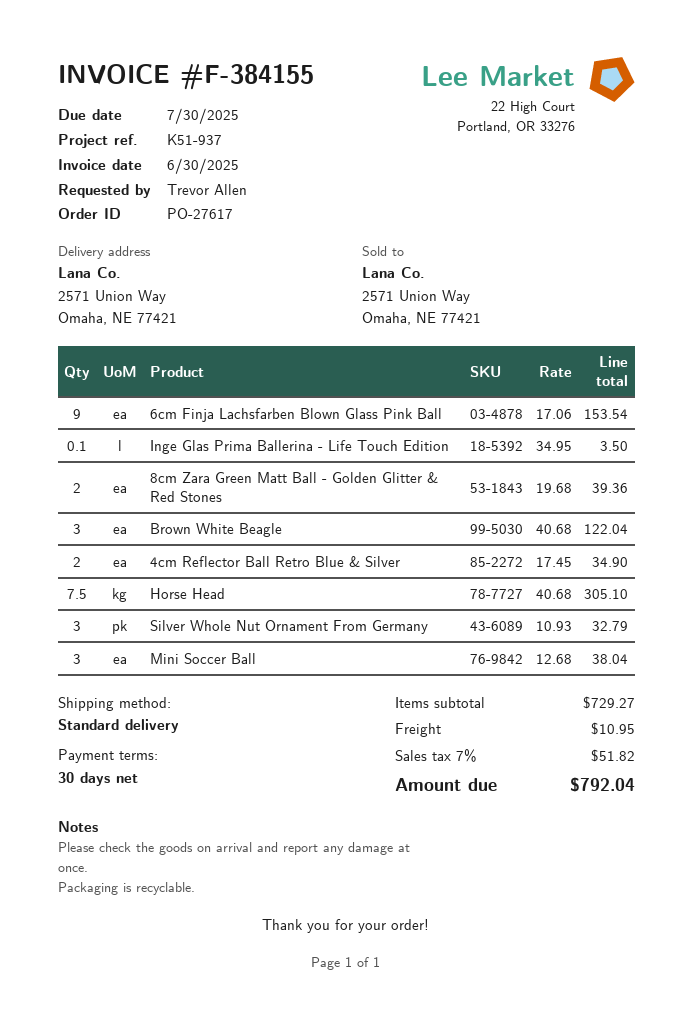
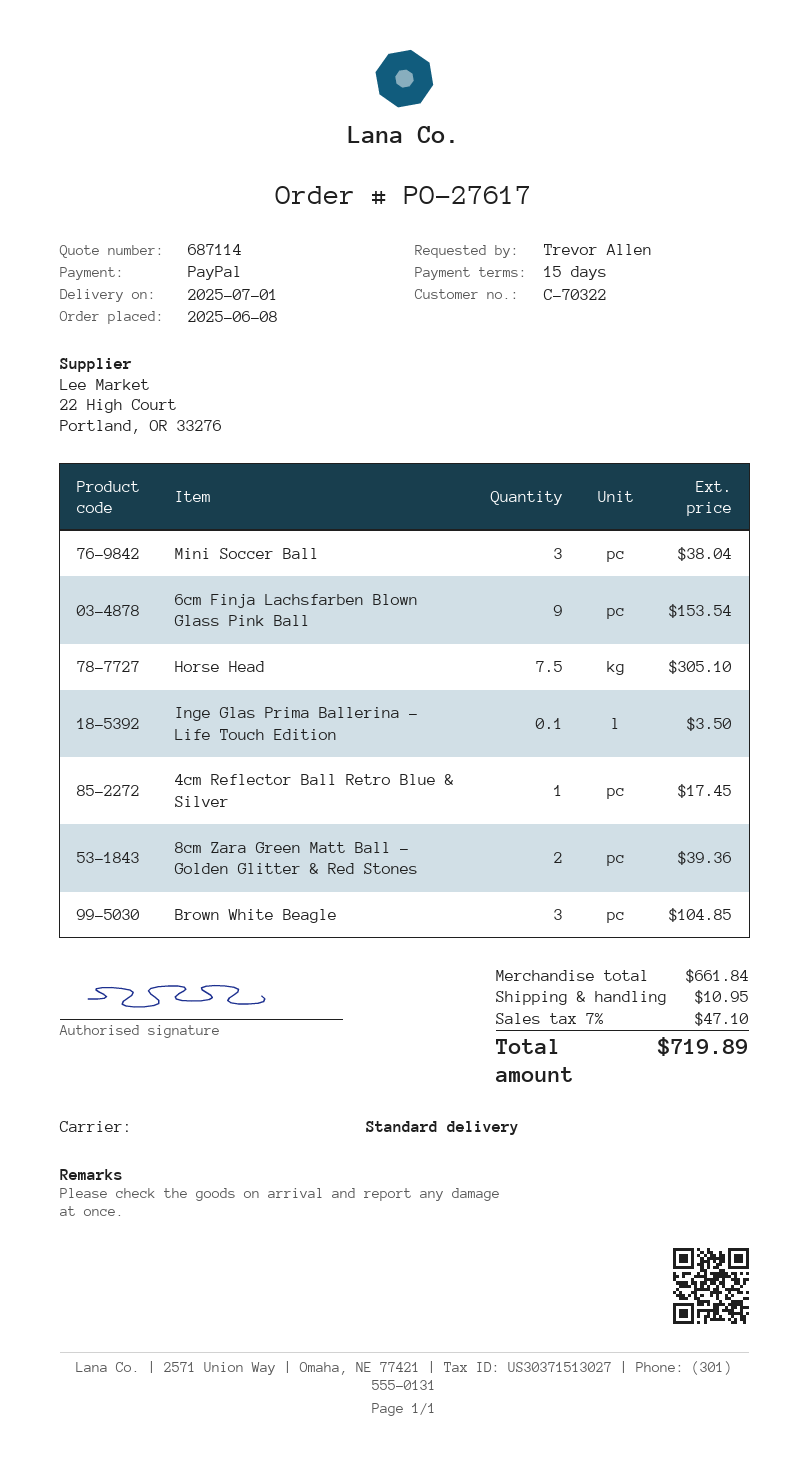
payment terms: 30 days -> 15 days
Brown White Beagle: 3 for 122.04 -> 3 for 104.85
4cm Reflector Ball Retro Blue & Silver: 2 for 34.90 -> 1 for 17.45
Silver Whole Nut Ornament From Germany: 3 for 32.79 -> none
subtotal: 729.27 -> 661.84
tax: 7% = 51.82 -> 7% = 47.10
total: 792.04 -> 719.89

